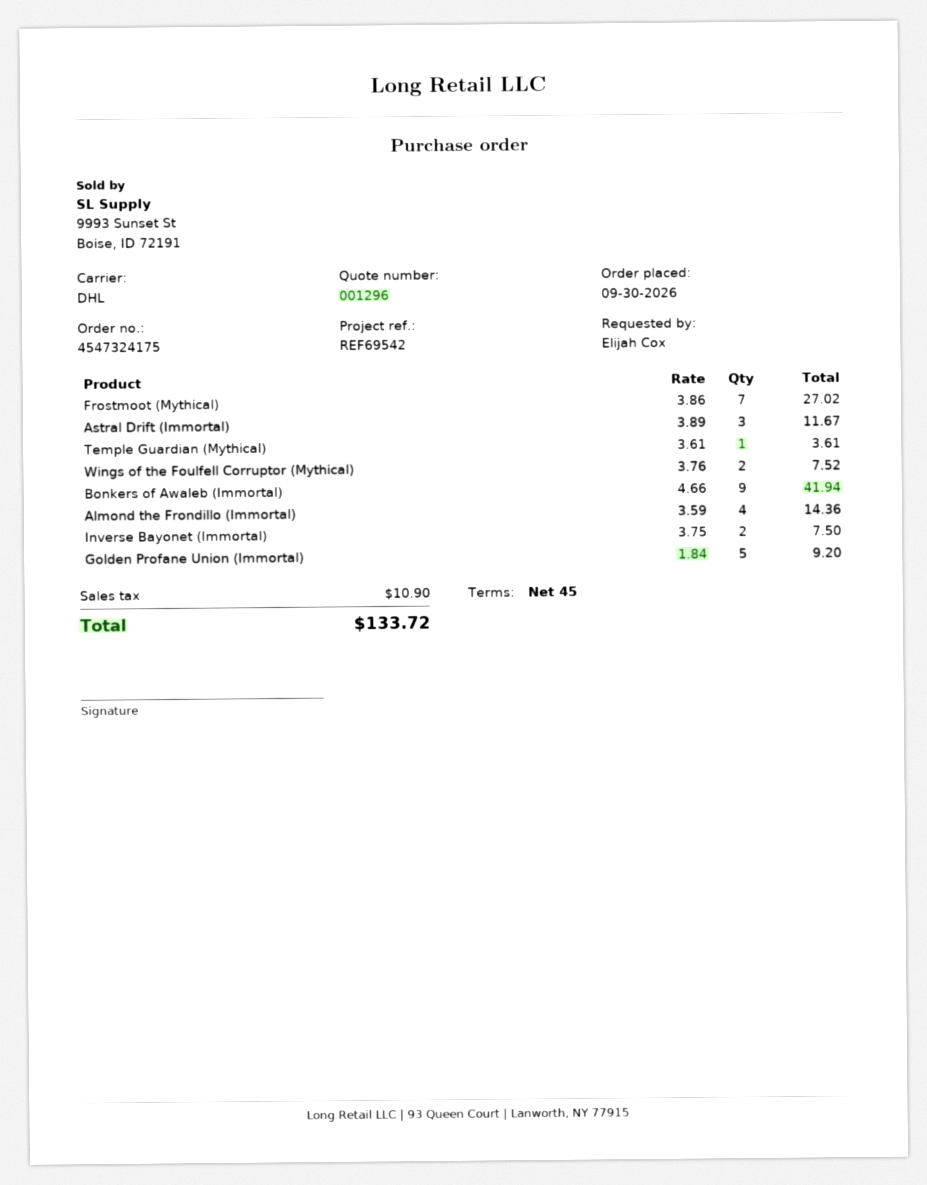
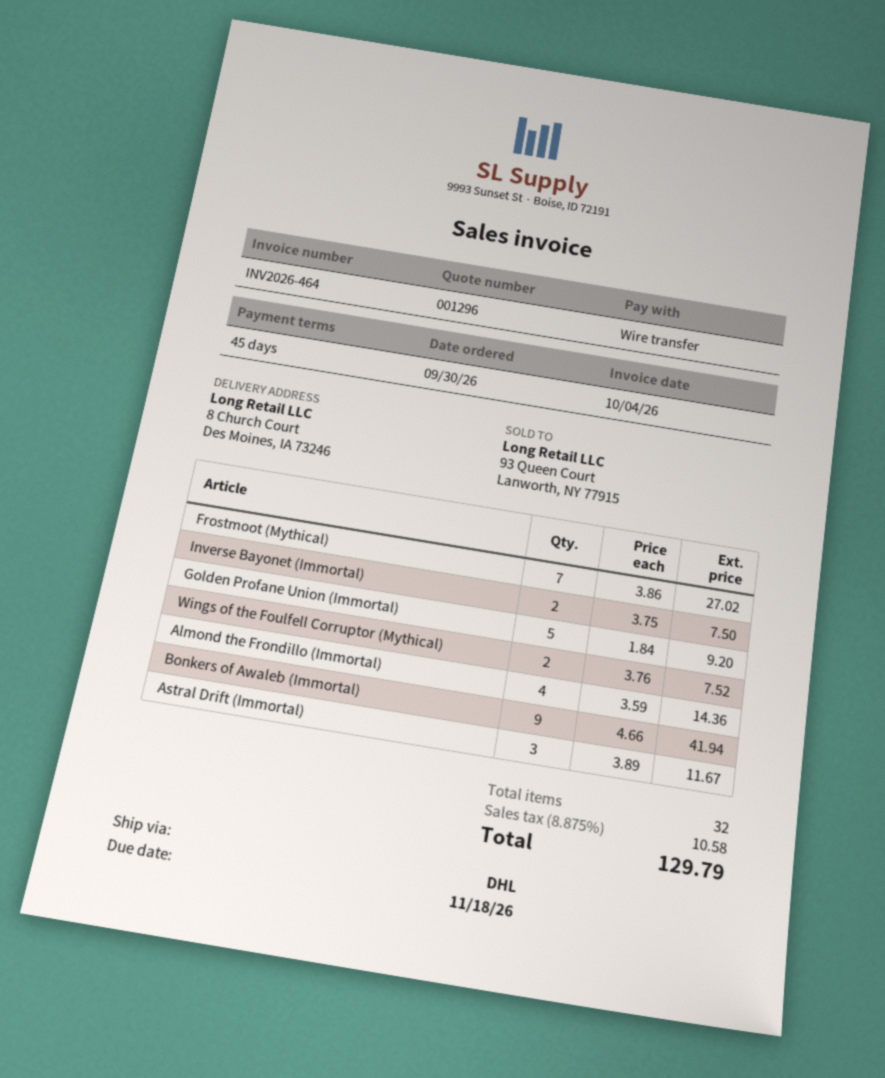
Temple Guardian (Mythical): 1 x 3.61 = 3.61 -> none
tax: 10.90 -> 10.58
total: 133.72 -> 129.79

